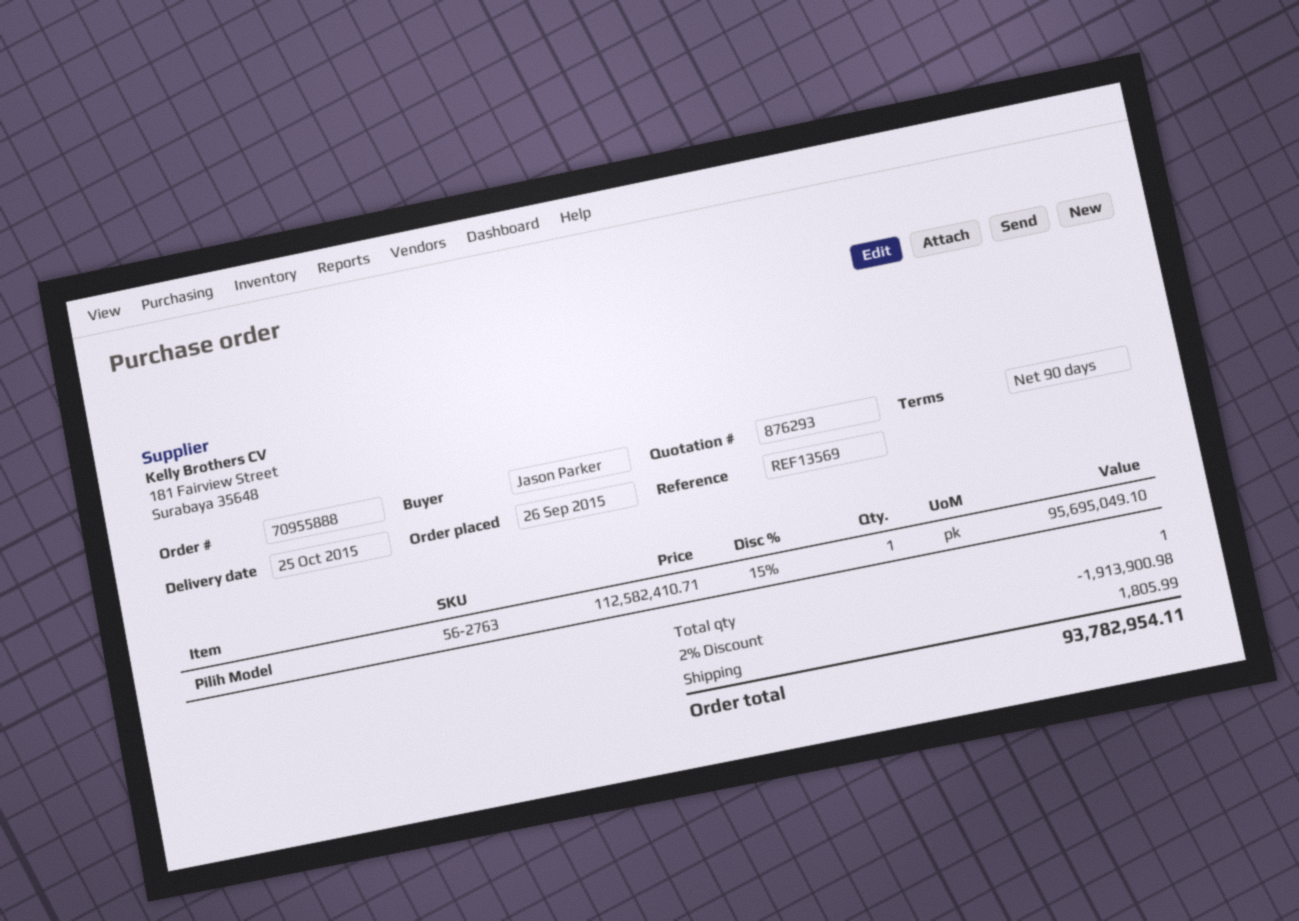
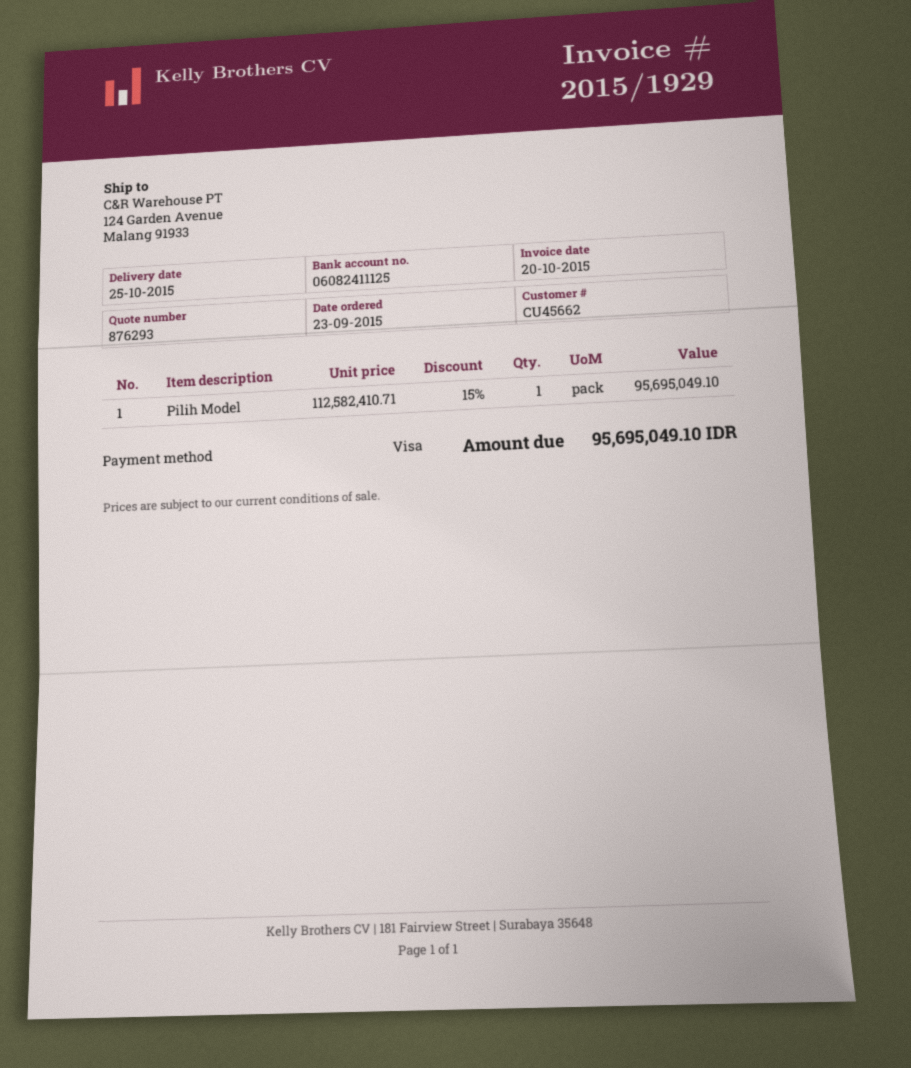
order date: 2015-09-26 -> 2015-09-23
discount: 2% = 1913900.98 -> none
shipping: 1805.99 -> none
total: 93782954.11 -> 95695049.10

